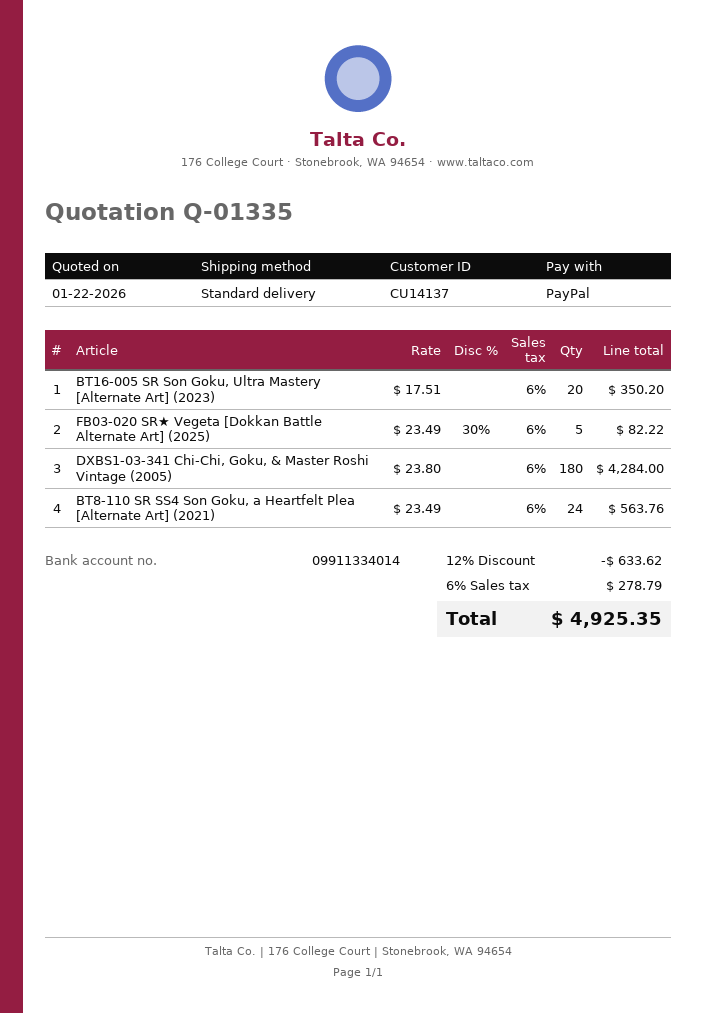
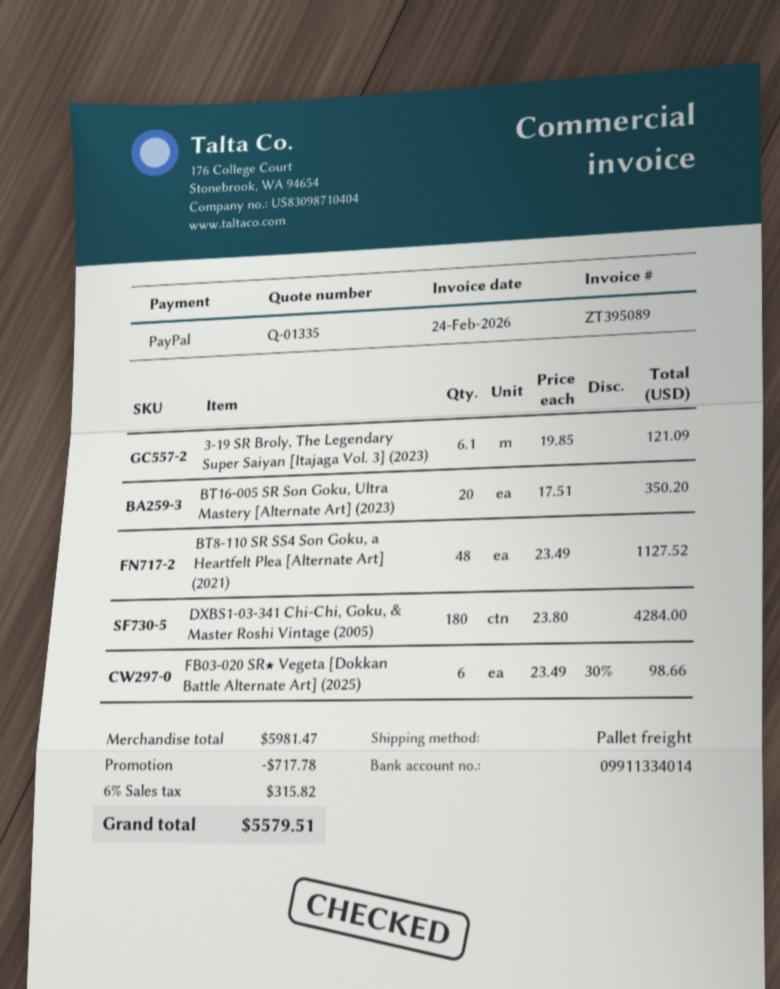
shipping method: standard -> pallet freight
FB03-020 SR★ Vegeta [Dokkan Battle Alternate Art] (2025): 5 x 23.49 - 30% = 82.22 -> 6 x 23.49 - 30% = 98.66
BT8-110 SR SS4 Son Goku, a Heartfelt Plea [Alternate Art] (2021): 24 x 23.49 = 563.76 -> 48 x 23.49 = 1127.52
3-19 SR Broly, The Legendary Super Saiyan [Itajaga Vol. 3] (2023): none -> 6.1 x 19.85 = 121.09
discount: 633.62 -> 717.78
tax: 6% = 278.79 -> 6% = 315.82
total: 4925.35 -> 5579.51

